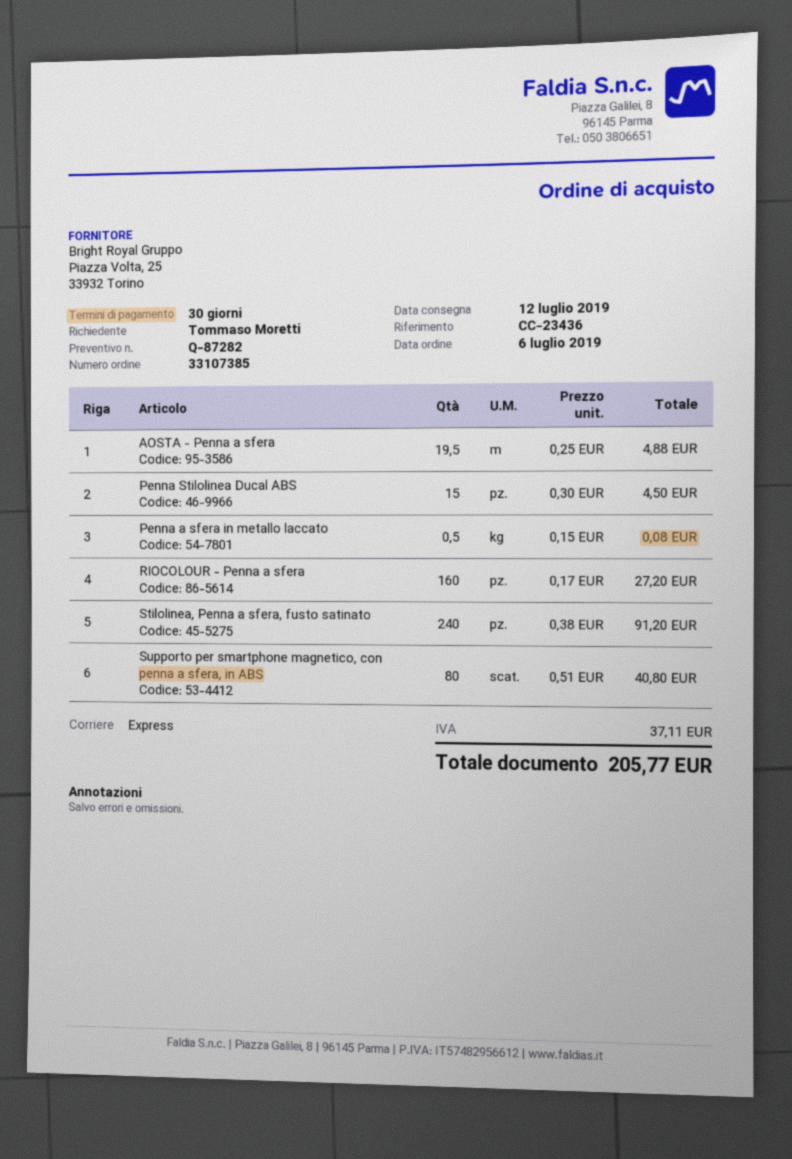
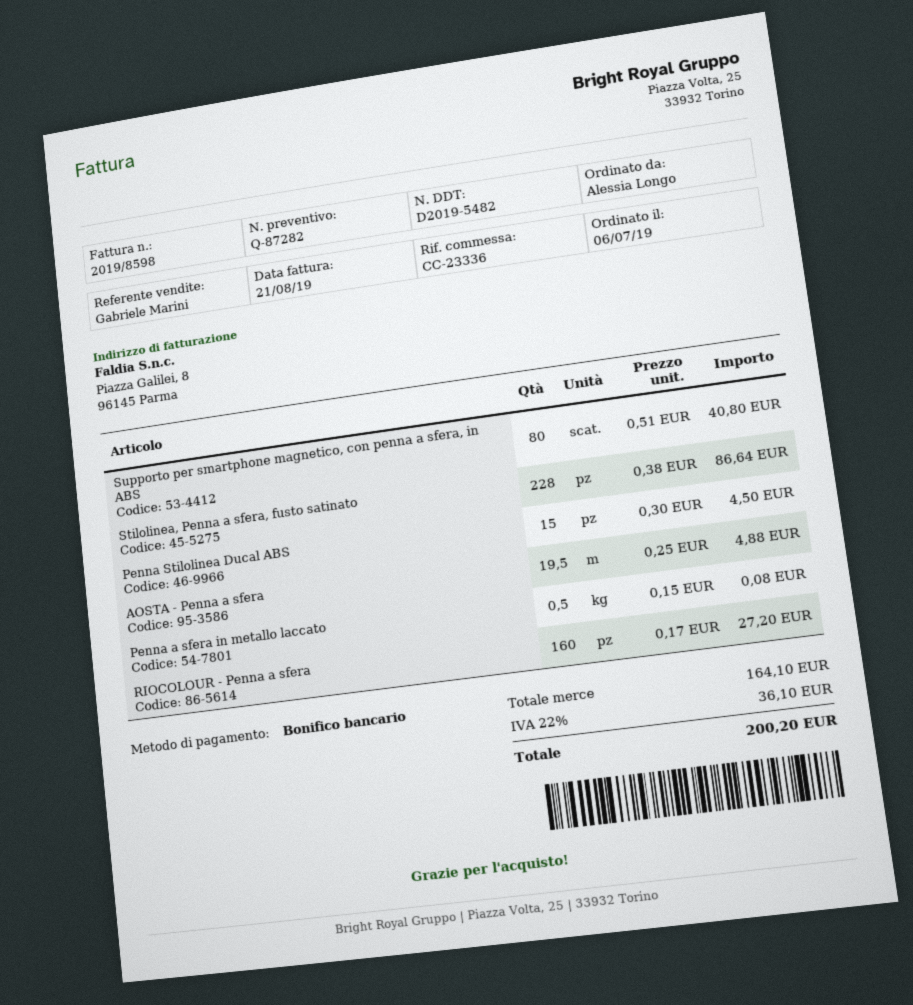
reference: CC-23436 -> CC-23336
ordered by: Tommaso Moretti -> Alessia Longo
Stilolinea, Penna a sfera, fusto satinato: 240 x 0.38 = 91.20 -> 228 x 0.38 = 86.64
tax: 37.11 -> 36.10
total: 205.77 -> 200.20

